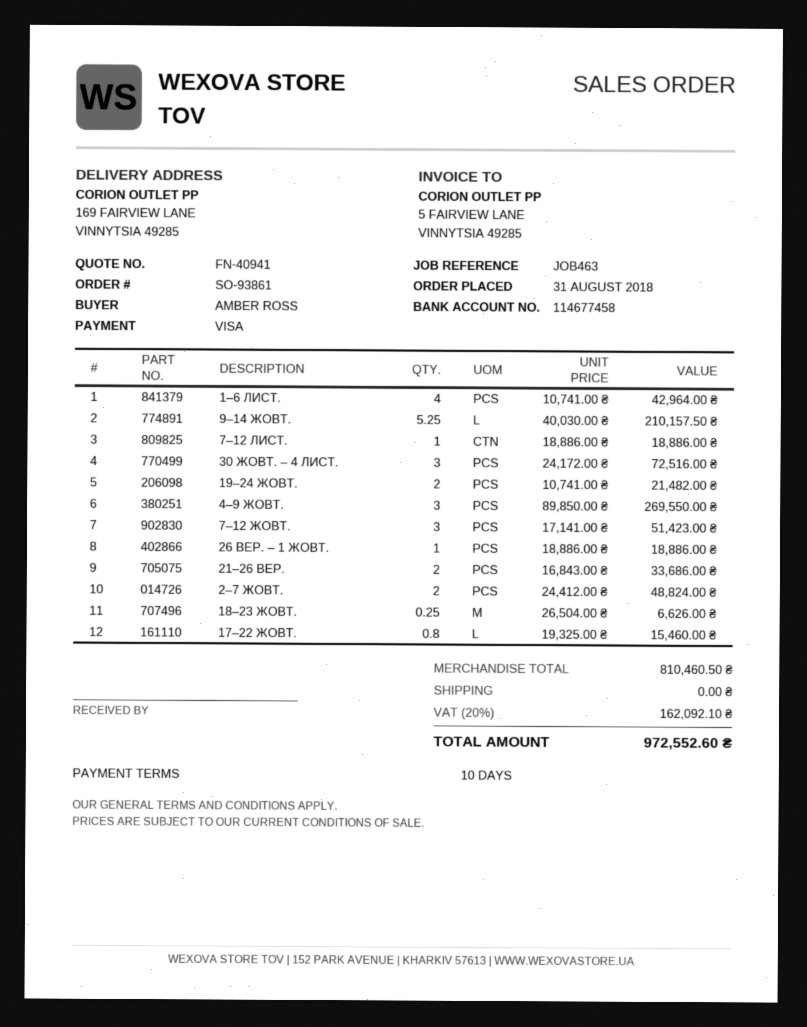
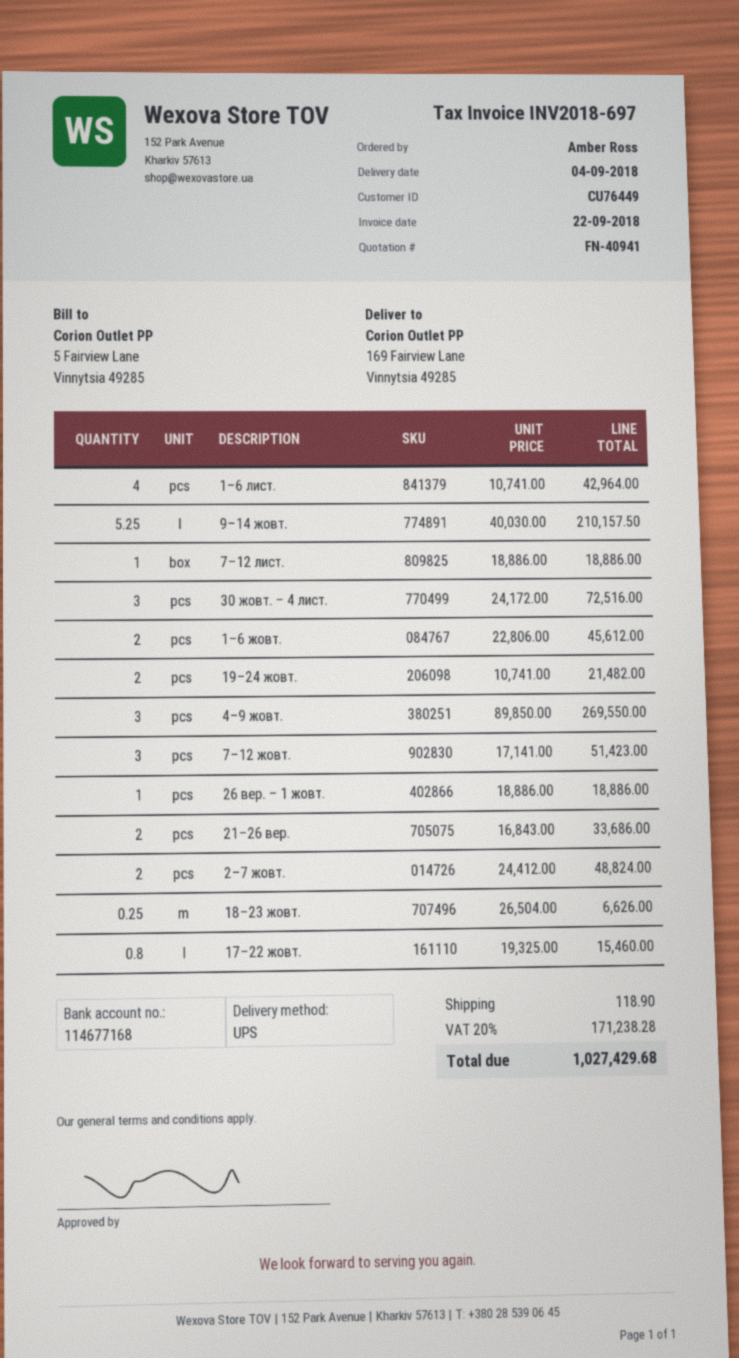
bank account: 114677458 -> 114677168
1–6 жовт.: none -> 2 x 22806.00 = 45612.00
shipping: 0.00 -> 118.90
tax: 20% = 162092.10 -> 20% = 171238.28
total: 972552.60 -> 1027429.68

